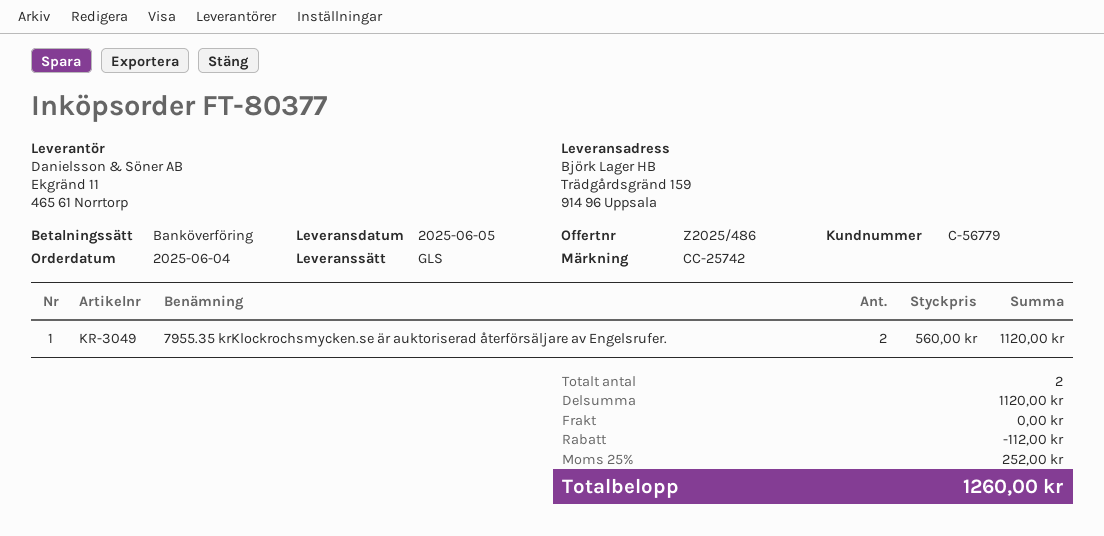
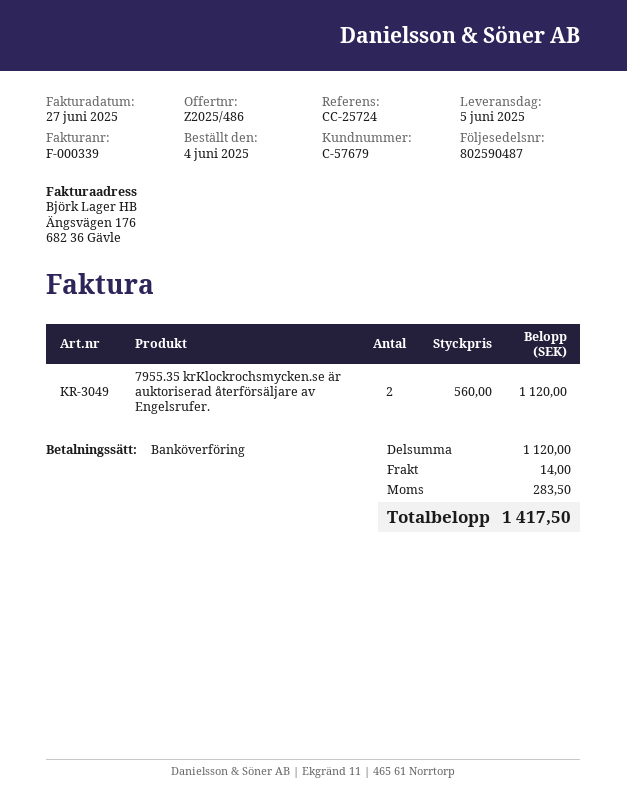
customer number: C-56779 -> C-57679
reference: CC-25742 -> CC-25724
discount: 112.00 -> none
shipping: 0.00 -> 14.00
tax: 252.00 -> 283.50
total: 1260.00 -> 1417.50

